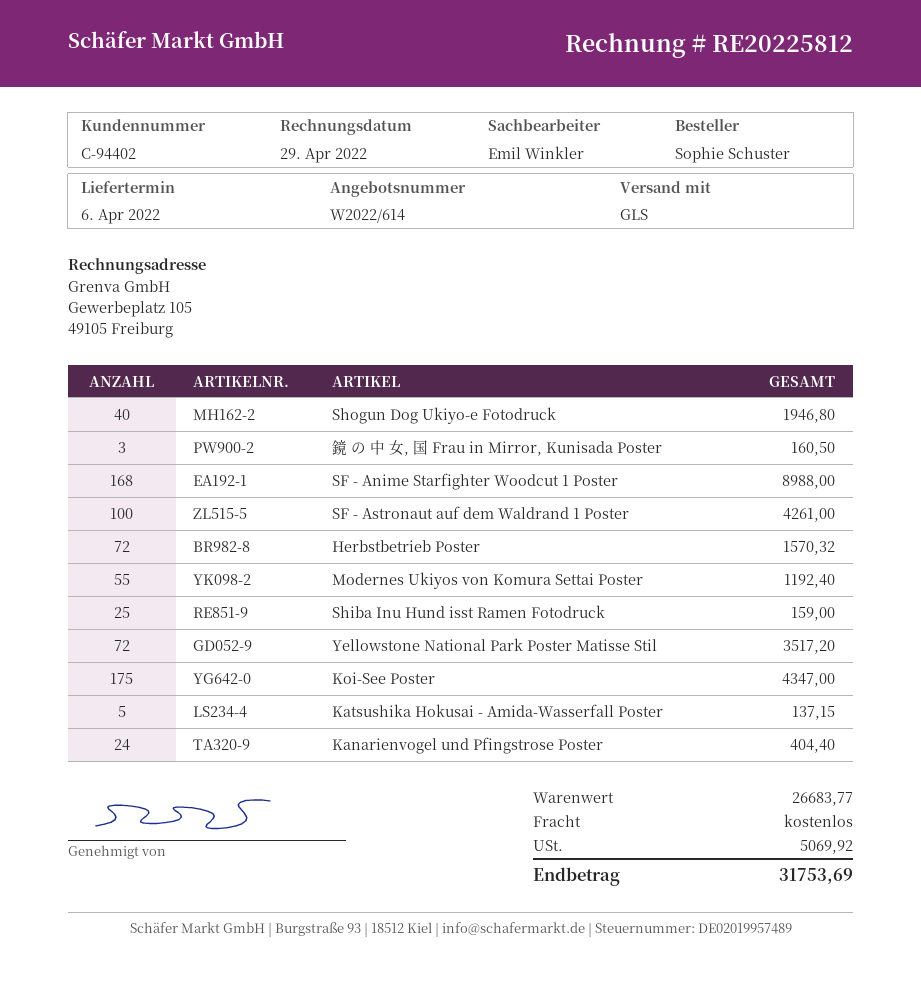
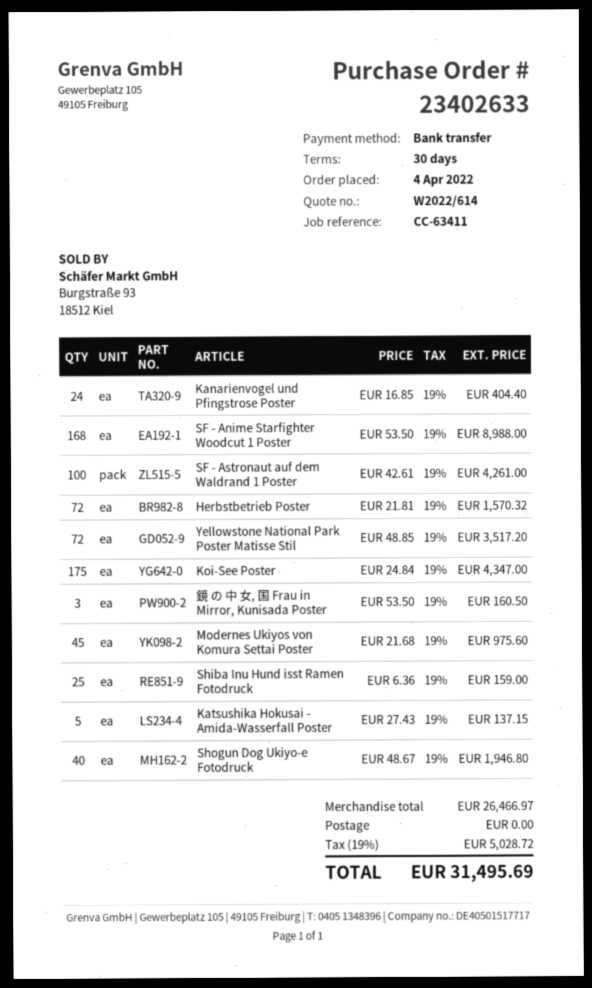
Modernes Ukiyos von Komura Settai Poster: 55 for 1192.40 -> 45 for 975.60
subtotal: 26683.77 -> 26466.97
tax: 5069.92 -> 5028.72
total: 31753.69 -> 31495.69

